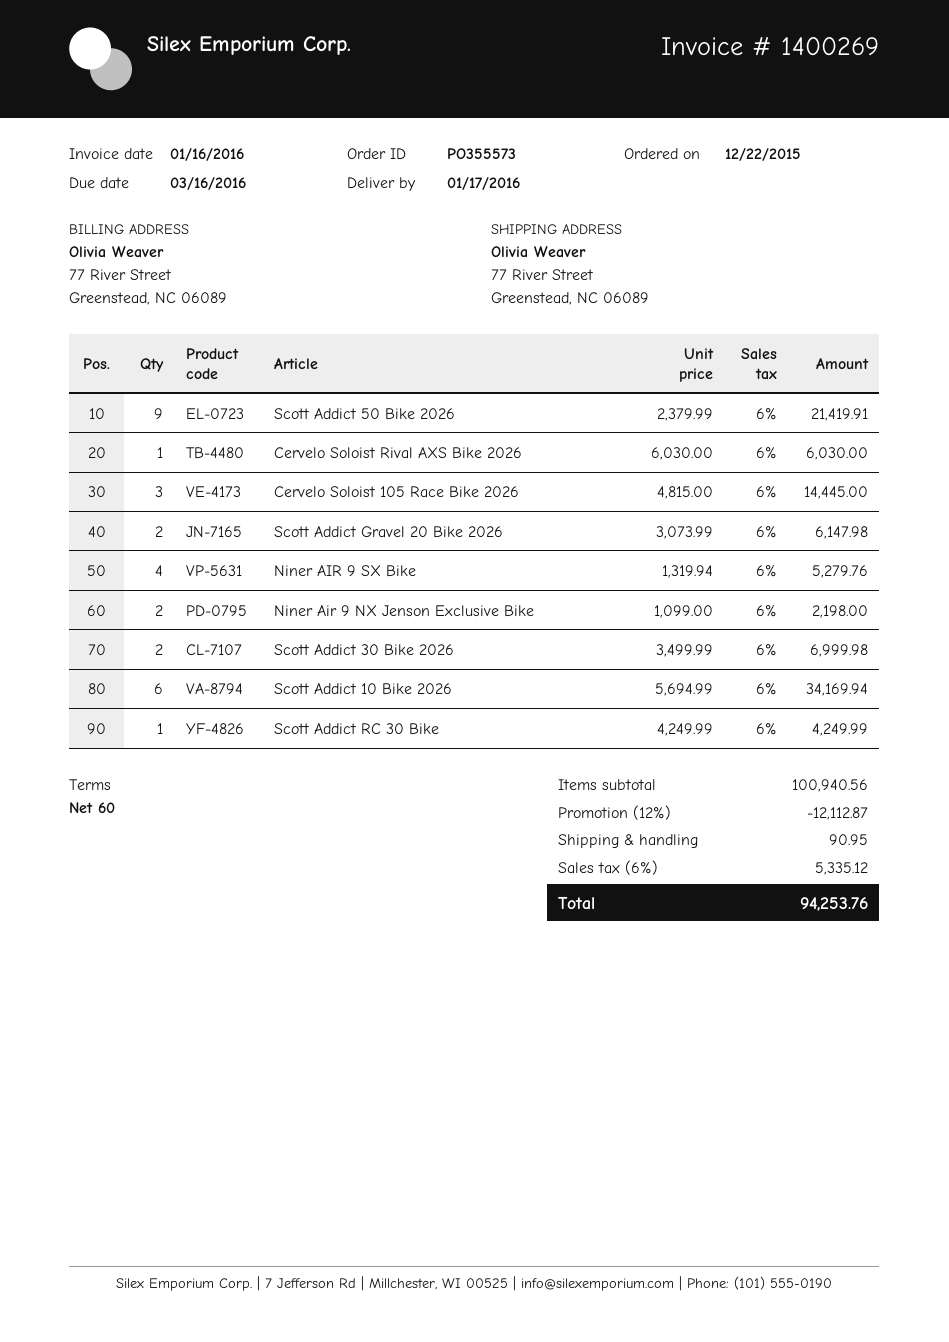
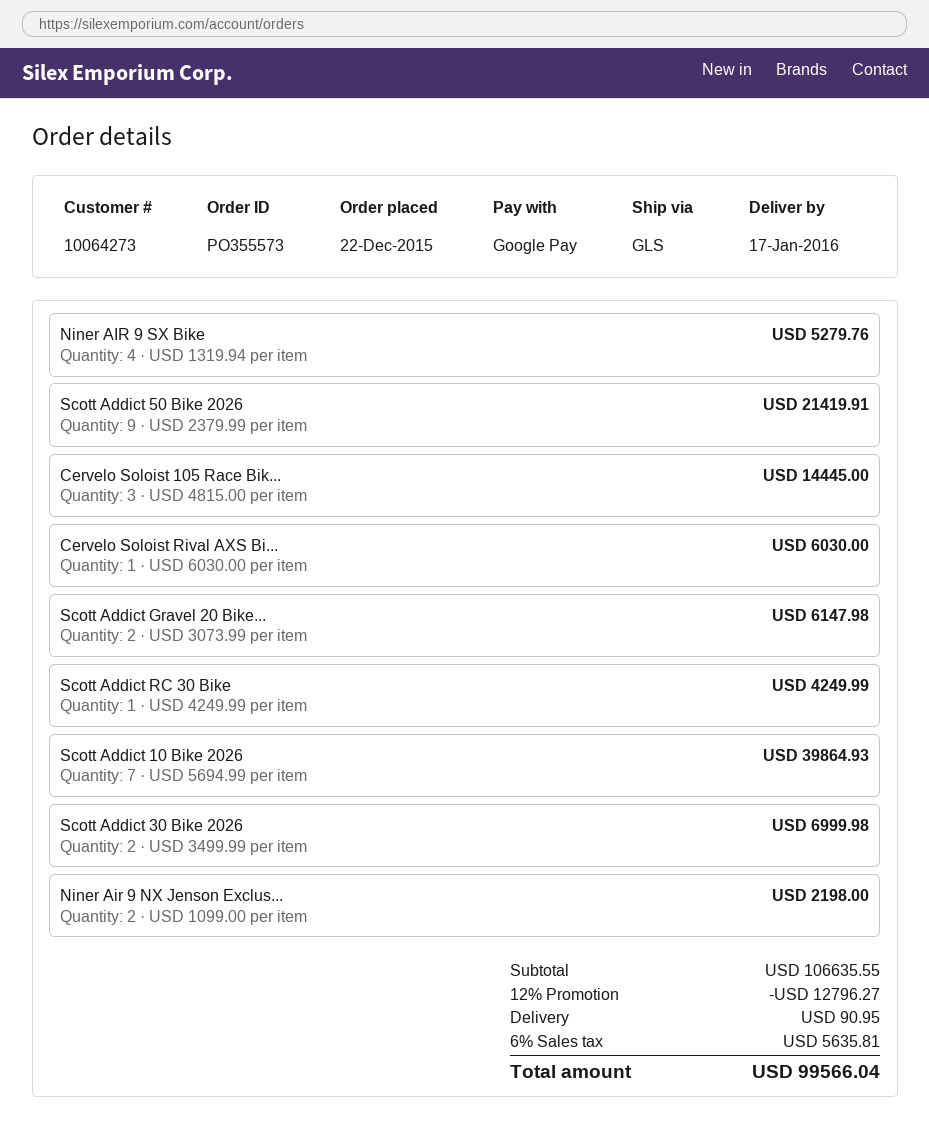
Scott Addict 10 Bike 2026: 6 x 5694.99 = 34169.94 -> 7 x 5694.99 = 39864.93
subtotal: 100940.56 -> 106635.55
discount: 12% = 12112.87 -> 12% = 12796.27
tax: 6% = 5335.12 -> 6% = 5635.81
total: 94253.76 -> 99566.04

